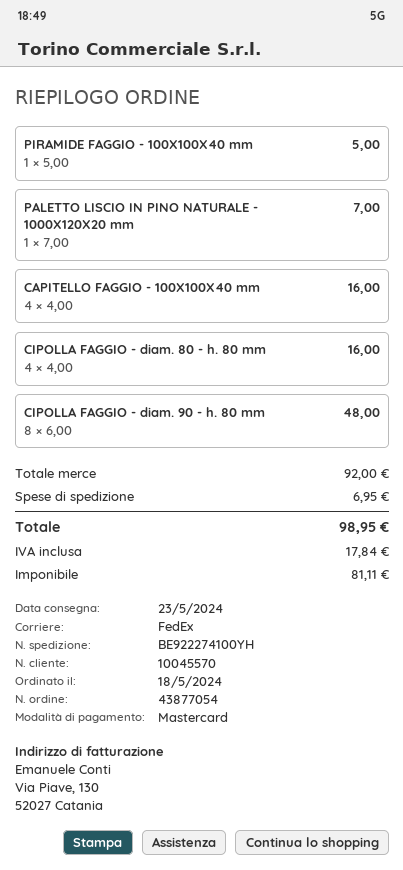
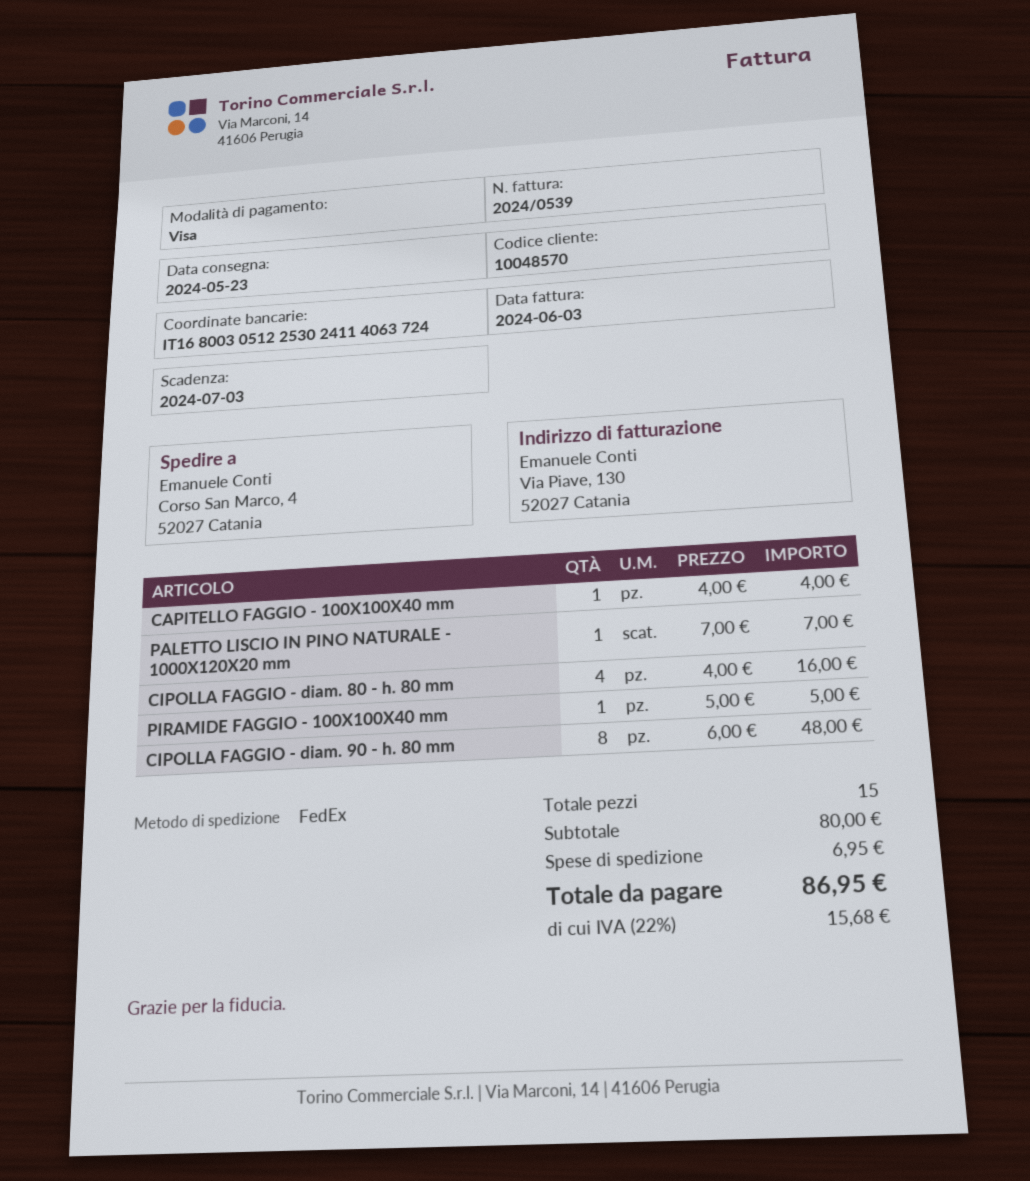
customer number: 10045570 -> 10048570
payment method: Mastercard -> Visa
CAPITELLO FAGGIO - 100X100X40 mm: 4 x 4.00 = 16.00 -> 1 x 4.00 = 4.00
subtotal: 92.00 -> 80.00
tax: 17.84 -> 15.68
total: 98.95 -> 86.95

